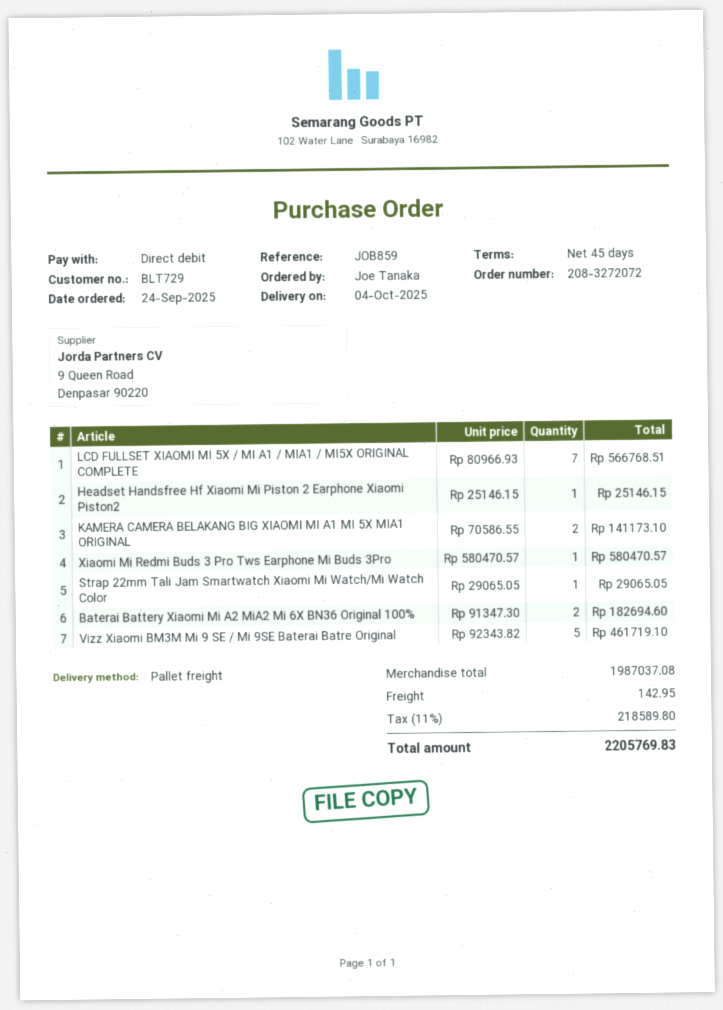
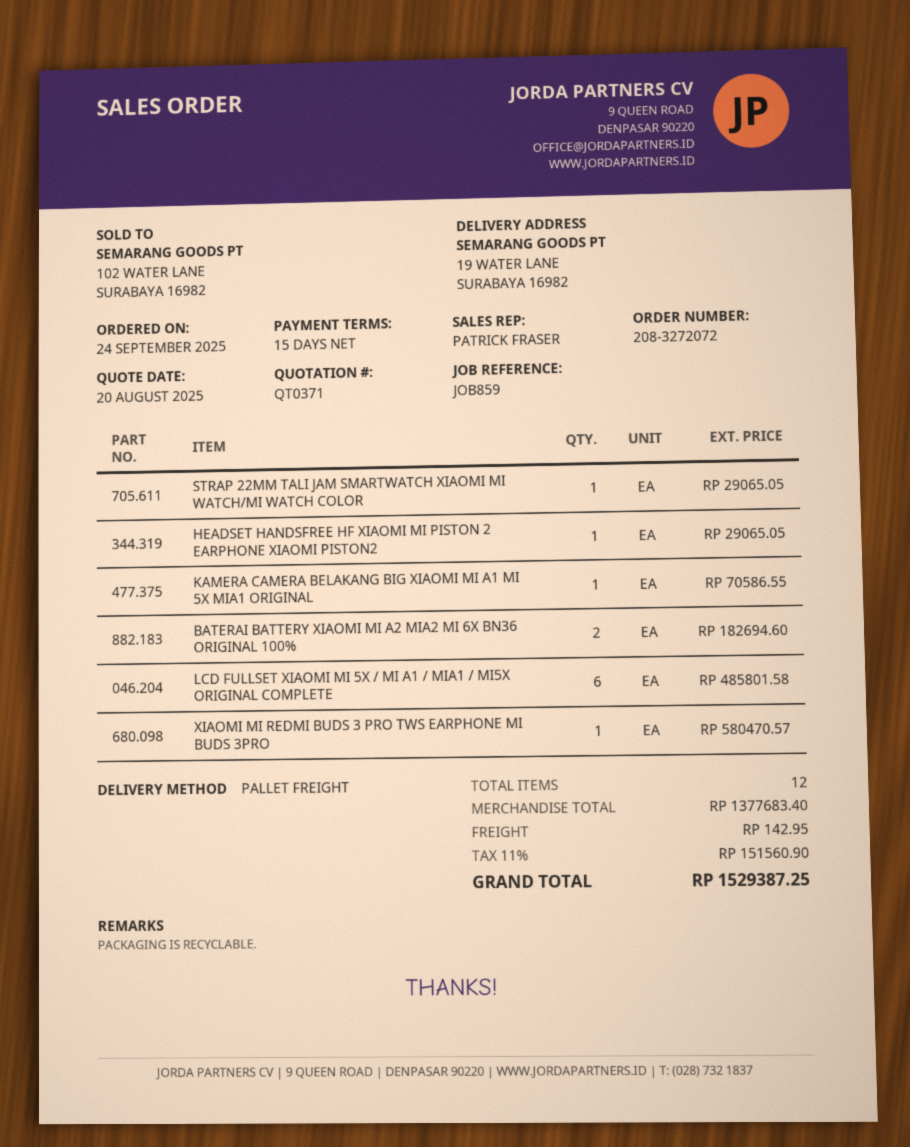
payment terms: 45 days -> 15 days
LCD FULLSET XIAOMI MI 5X / MI A1 / MIA1 / MI5X ORIGINAL COMPLETE: 7 for 566768.51 -> 6 for 485801.58
Headset Handsfree Hf Xiaomi Mi Piston 2 Earphone Xiaomi Piston2: 1 for 25146.15 -> 1 for 29065.05
KAMERA CAMERA BELAKANG BIG XIAOMI MI A1 MI 5X MIA1 ORIGINAL: 2 for 141173.10 -> 1 for 70586.55
Vizz Xiaomi BM3M Mi 9 SE / Mi 9SE Baterai Batre Original: 5 for 461719.10 -> none
subtotal: 1987037.08 -> 1377683.40
tax: 11% = 218589.80 -> 11% = 151560.90
total: 2205769.83 -> 1529387.25

